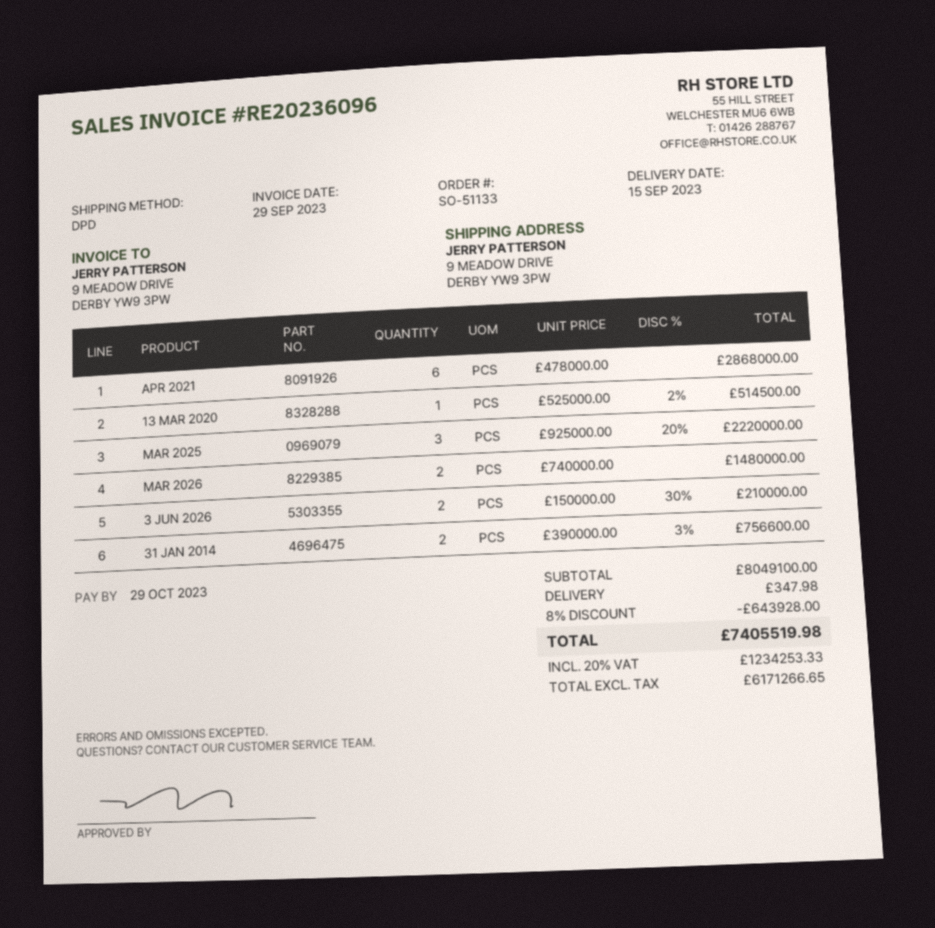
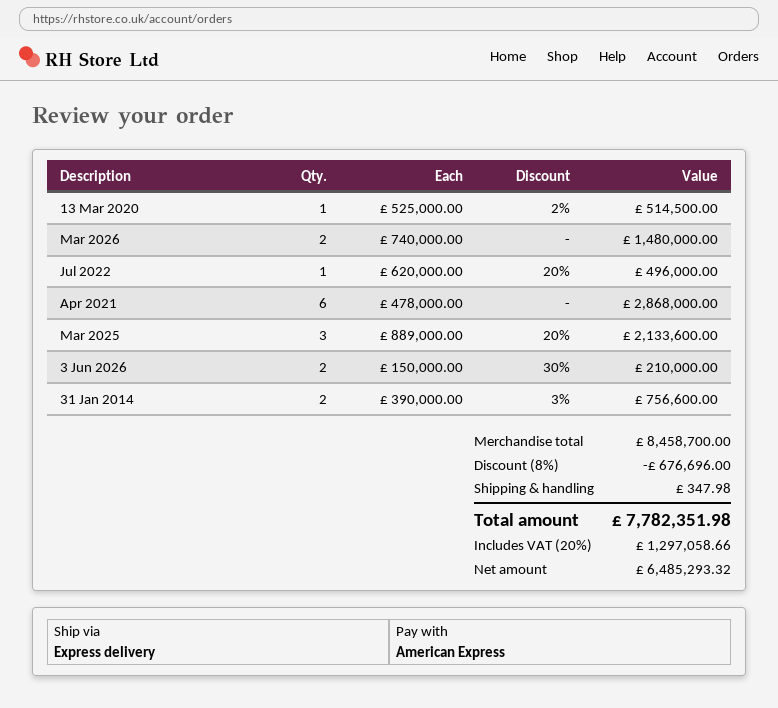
shipping method: DPD -> express
MAR 2025: 3 x 925000.00 - 20% = 2220000.00 -> 3 x 889000.00 - 20% = 2133600.00
Jul 2022: none -> 1 x 620000.00 - 20% = 496000.00
subtotal: 8049100.00 -> 8458700.00
discount: 8% = 643928.00 -> 8% = 676696.00
net: 6171266.65 -> 6485293.32
tax: 20% = 1234253.33 -> 20% = 1297058.66
total: 7405519.98 -> 7782351.98

